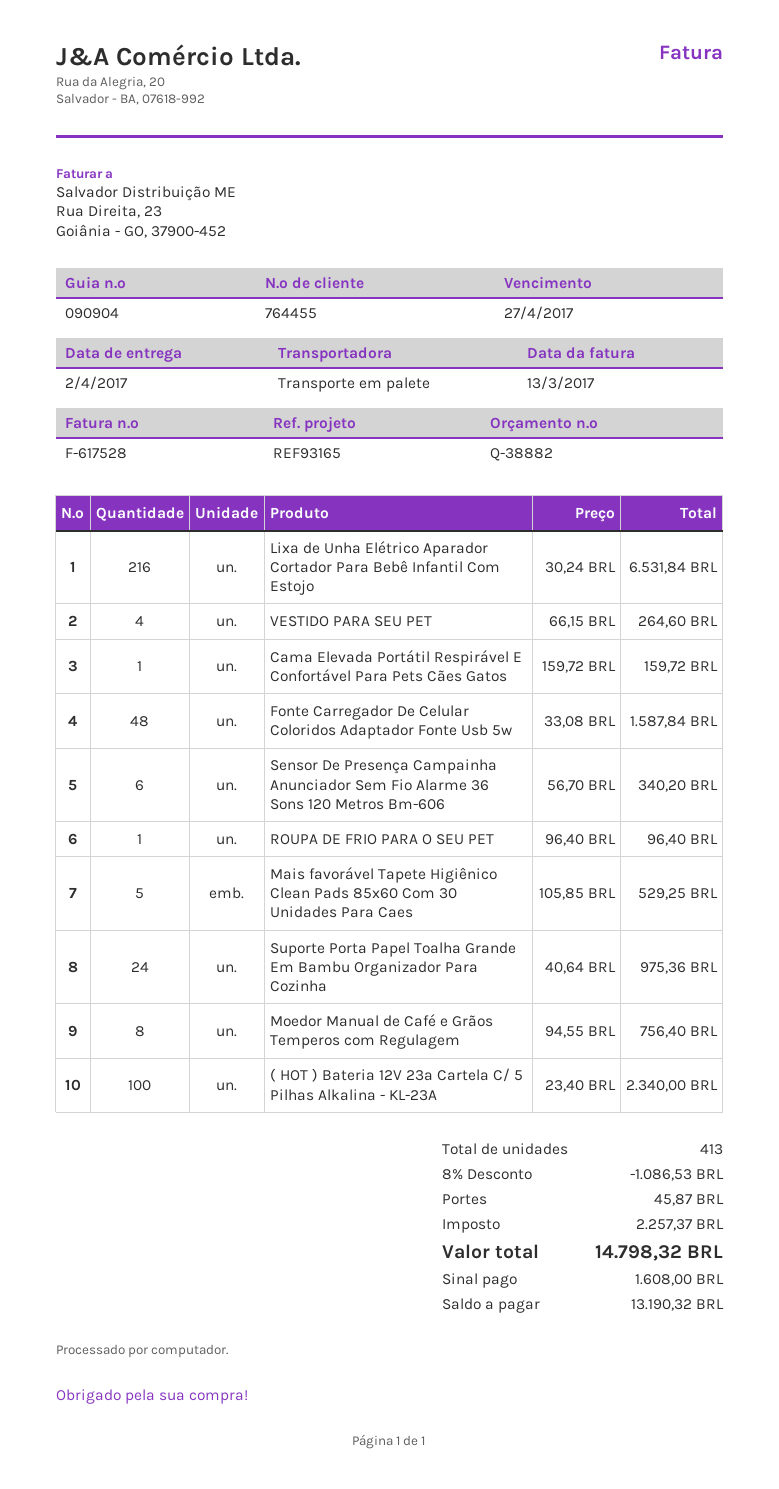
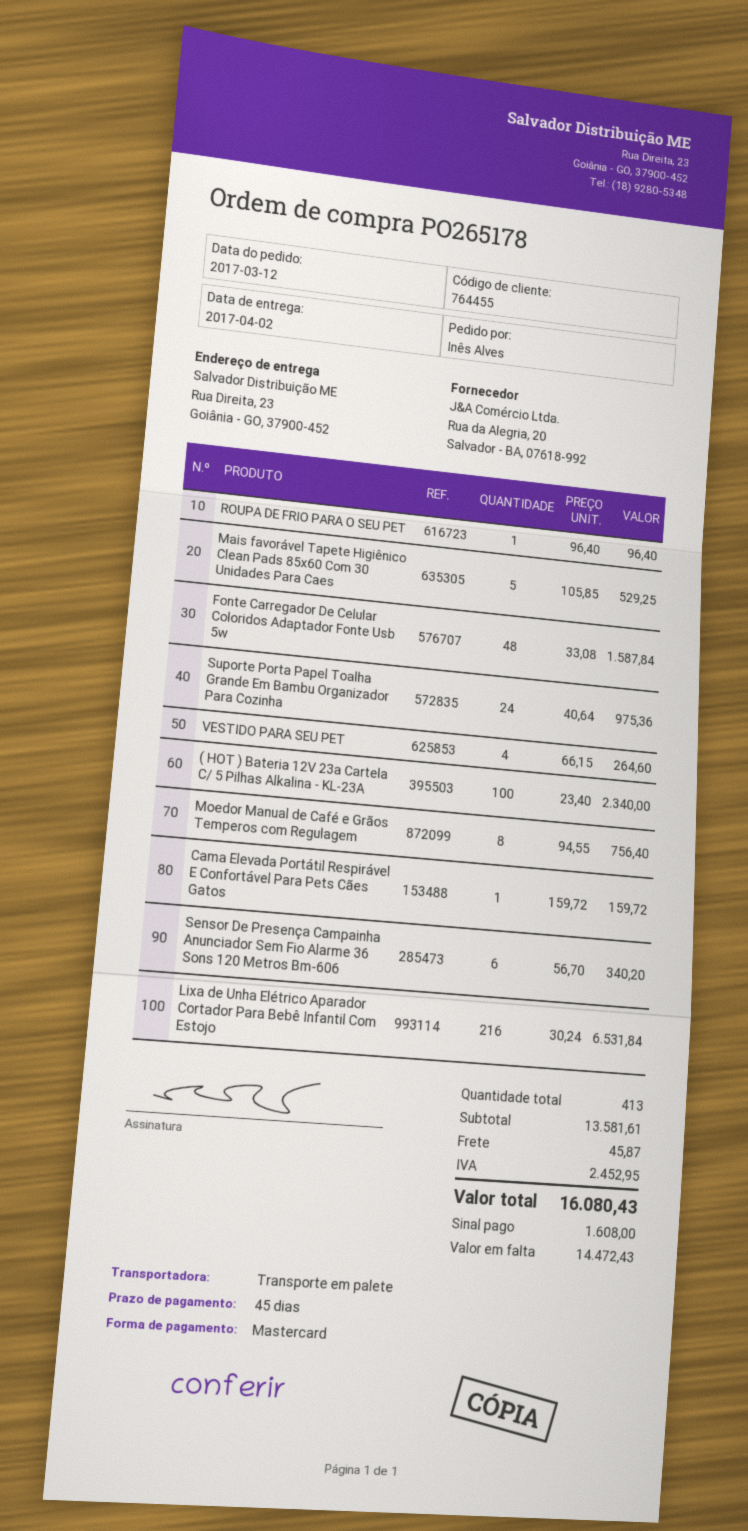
discount: 8% = 1086.53 -> none
tax: 2257.37 -> 2452.95
total: 14798.32 -> 16080.43
balance: 13190.32 -> 14472.43

